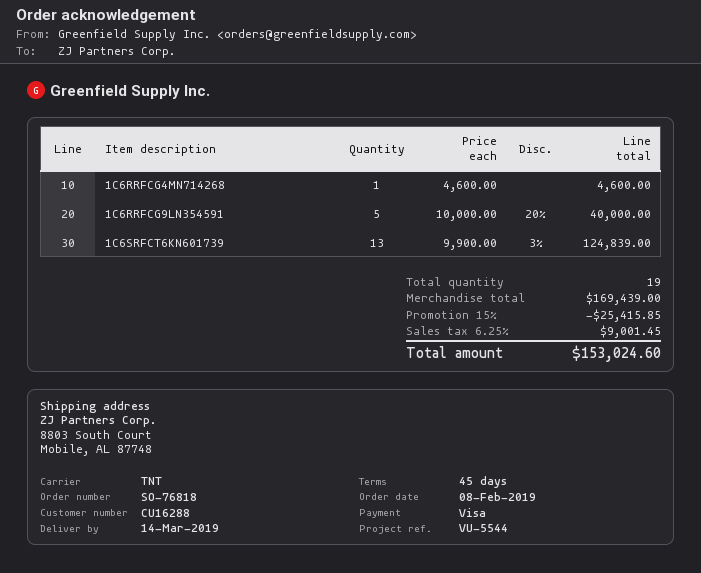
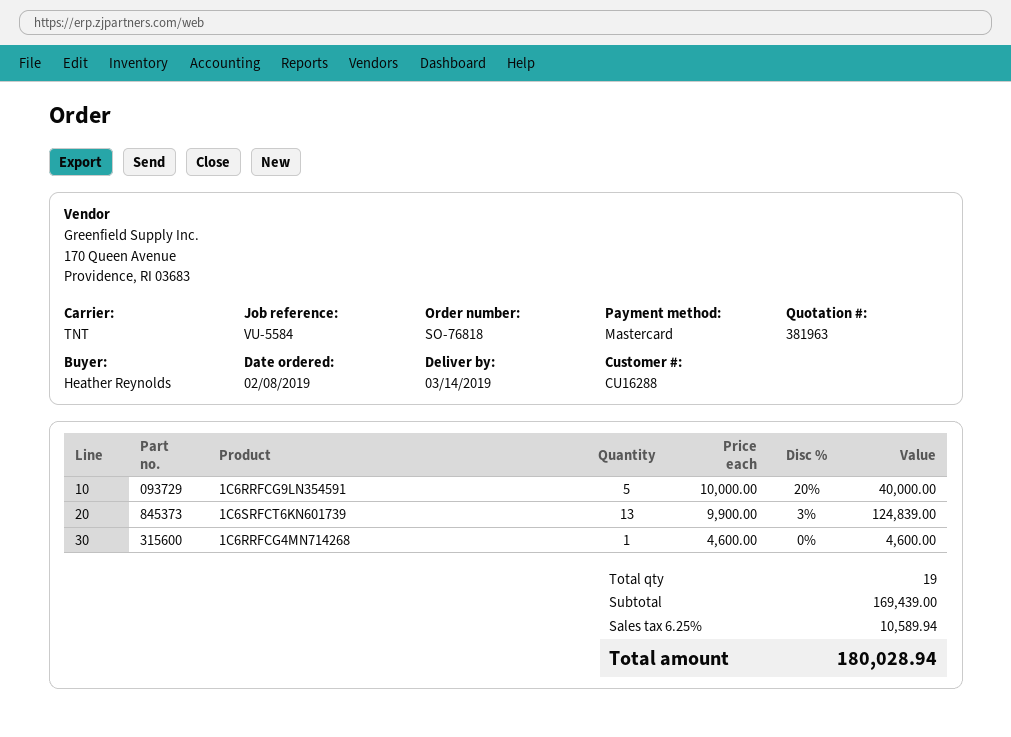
reference: VU-5544 -> VU-5584
payment method: Visa -> Mastercard
discount: 15% = 25415.85 -> none
tax: 6.25% = 9001.45 -> 6.25% = 10589.94
total: 153024.60 -> 180028.94

